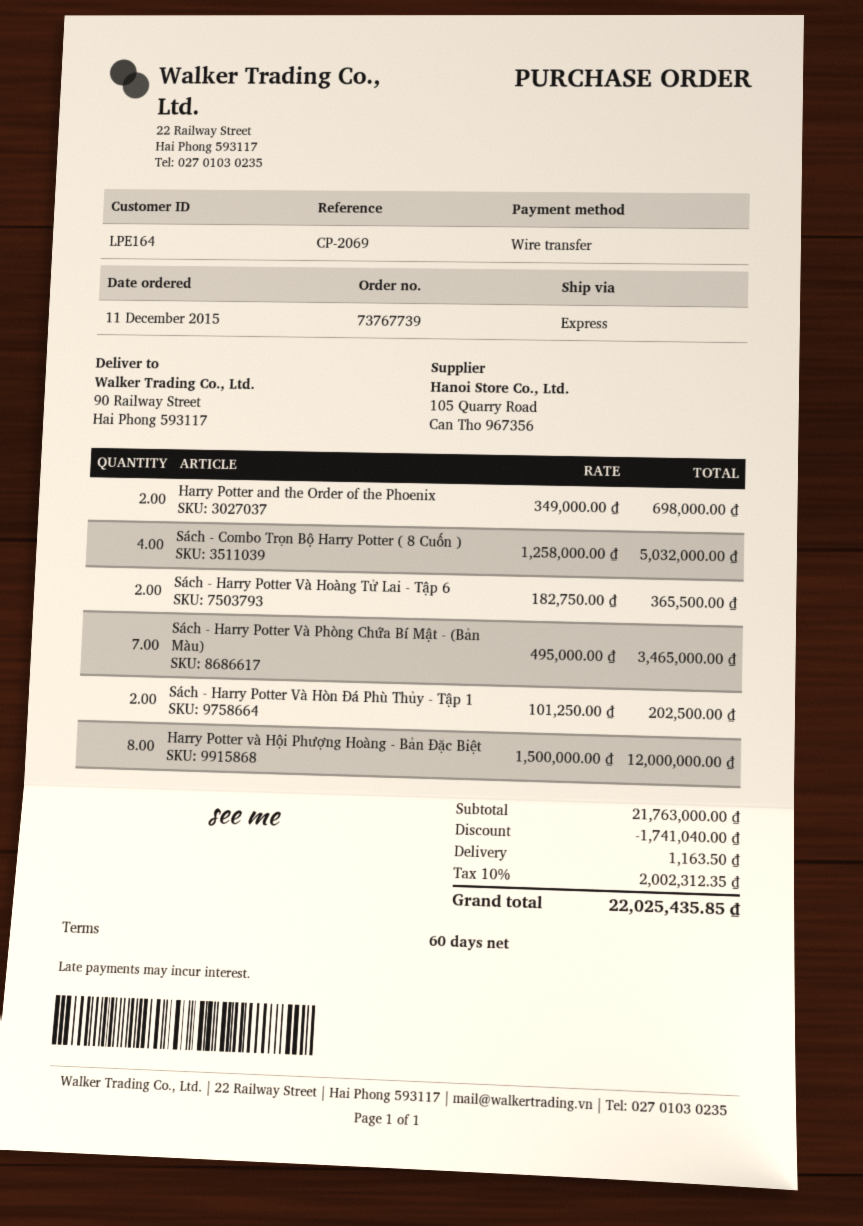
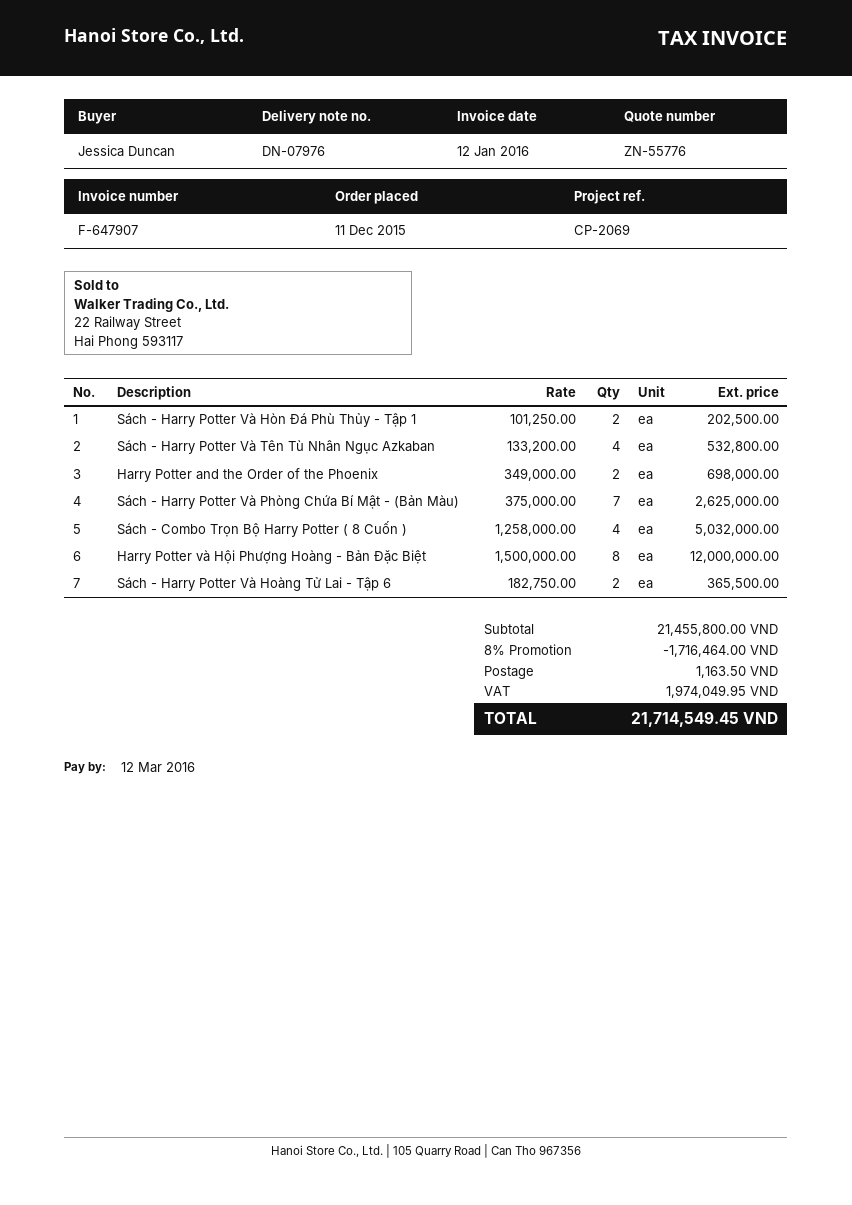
Sách - Harry Potter Và Phòng Chứa Bí Mật - (Bản Màu): 7 x 495000.00 = 3465000.00 -> 7 x 375000.00 = 2625000.00
Sách - Harry Potter Và Tên Tù Nhân Ngục Azkaban: none -> 4 x 133200.00 = 532800.00
subtotal: 21763000.00 -> 21455800.00
discount: 1741040.00 -> 1716464.00
tax: 2002312.35 -> 1974049.95
total: 22025435.85 -> 21714549.45

